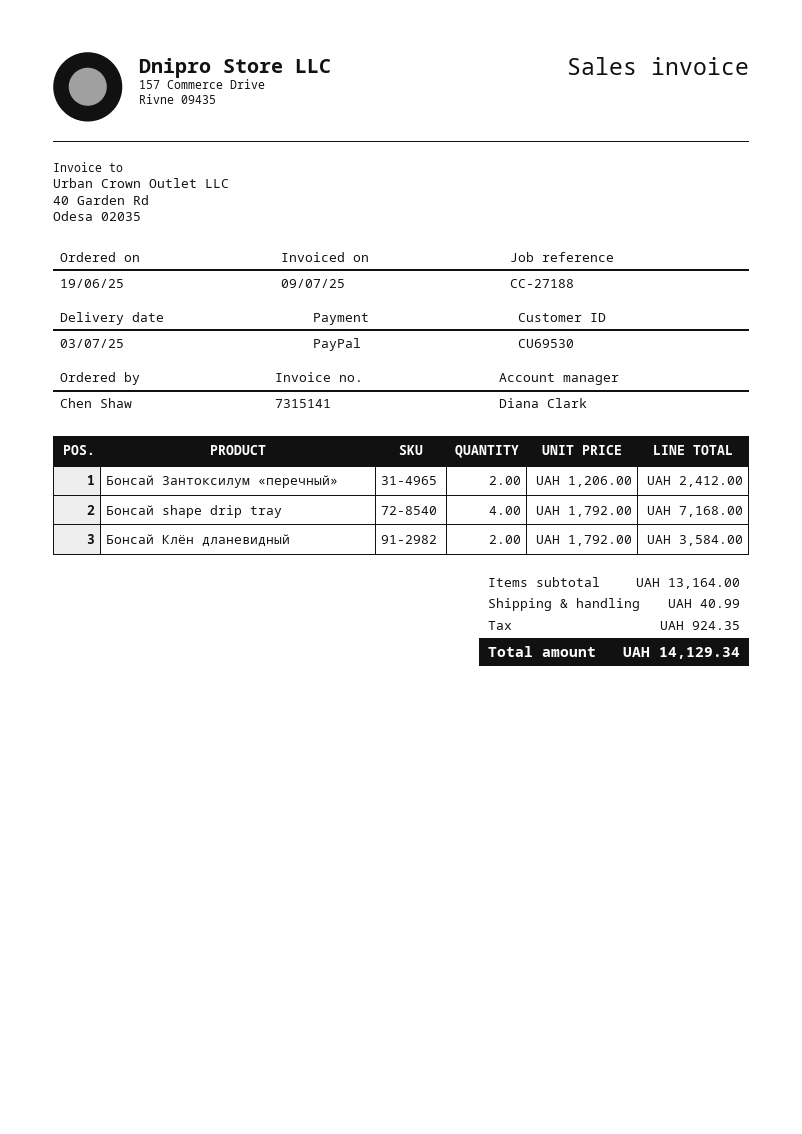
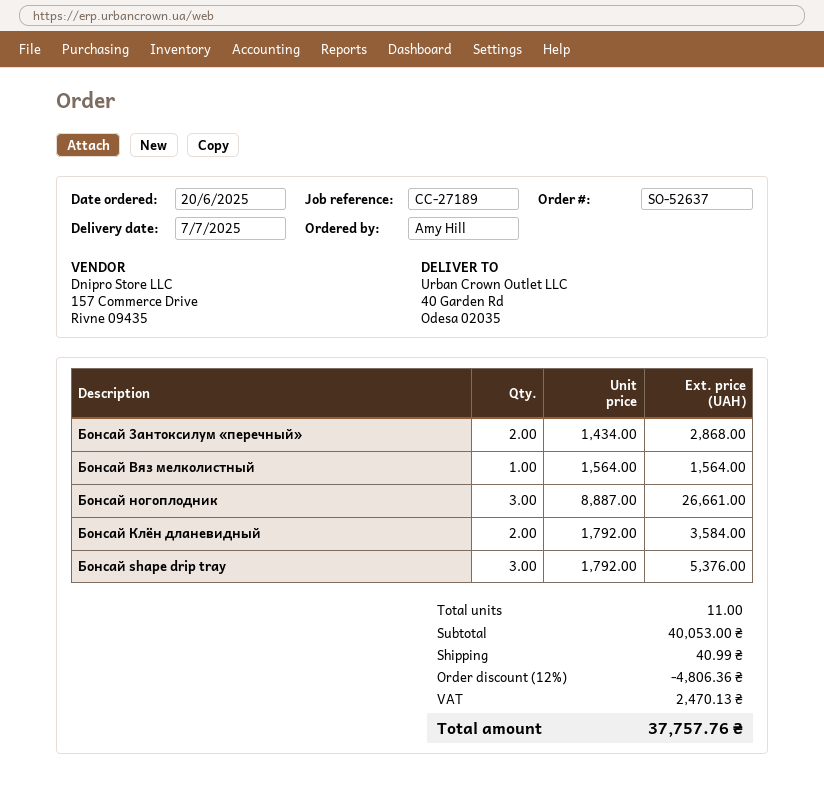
order date: 2025-06-19 -> 2025-06-20
delivery date: 2025-07-03 -> 2025-07-07
reference: CC-27188 -> CC-27189
ordered by: Chen Shaw -> Amy Hill
Бонсай 3антоксилум «перечный»: 2 x 1206.00 = 2412.00 -> 2 x 1434.00 = 2868.00
Бонсай shape drip tray: 4 x 1792.00 = 7168.00 -> 3 x 1792.00 = 5376.00
Бонсай Вяз мелколистный: none -> 1 x 1564.00 = 1564.00
Бонсай ногоплодник: none -> 3 x 8887.00 = 26661.00
subtotal: 13164.00 -> 40053.00
discount: none -> 12% = 4806.36
tax: 924.35 -> 2470.13
total: 14129.34 -> 37757.76

